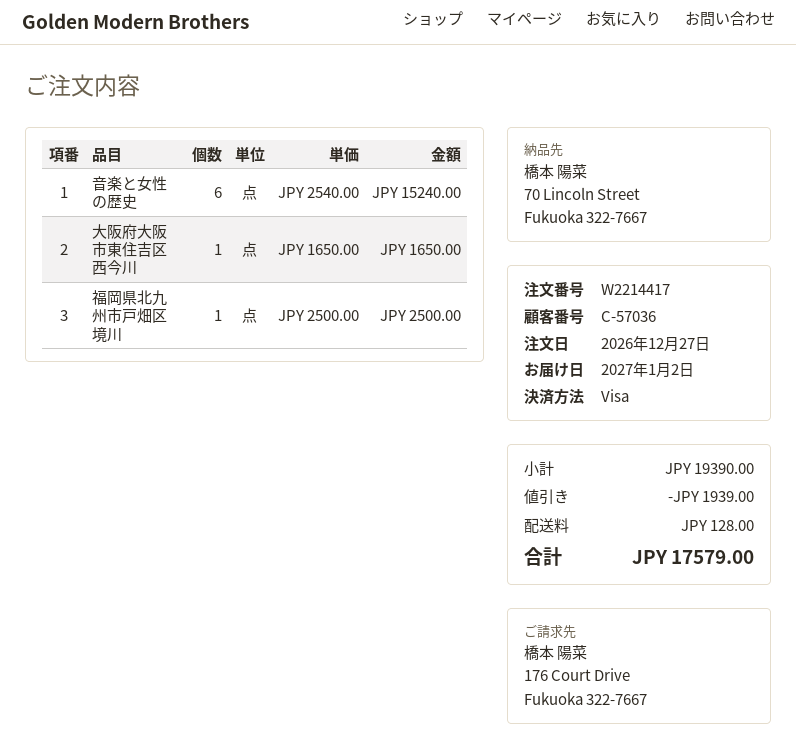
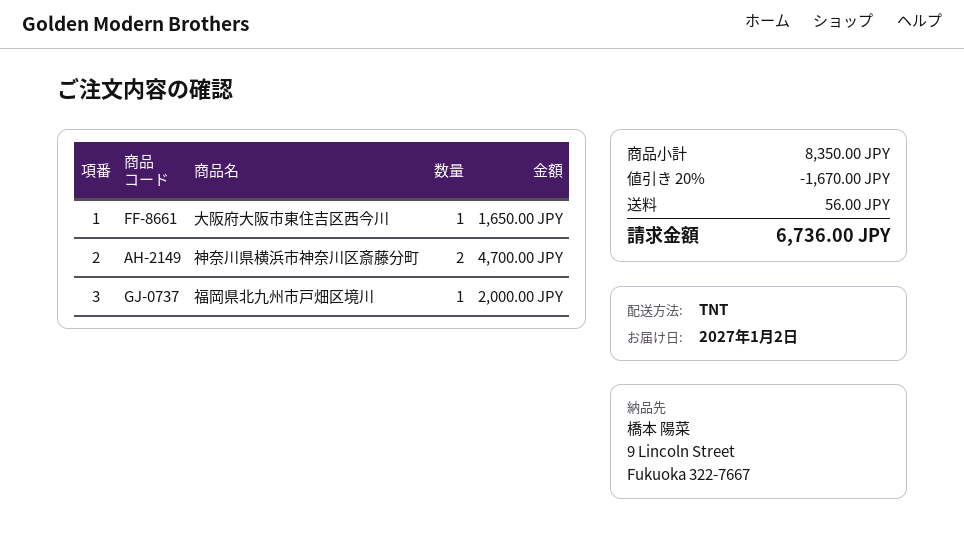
ship to: 70 Lincoln Street, Fukuoka 322-7667 -> 9 Lincoln Street, Fukuoka 322-7667
音楽と女性の歴史: 6 for 15240.00 -> none
福岡県北九州市戸畑区境川: 1 for 2500.00 -> 1 for 2000.00
神奈川県横浜市神奈川区斎藤分町: none -> 2 for 4700.00
subtotal: 19390.00 -> 8350.00
discount: 1939.00 -> 1670.00
shipping: 128.00 -> 56.00
total: 17579.00 -> 6736.00

